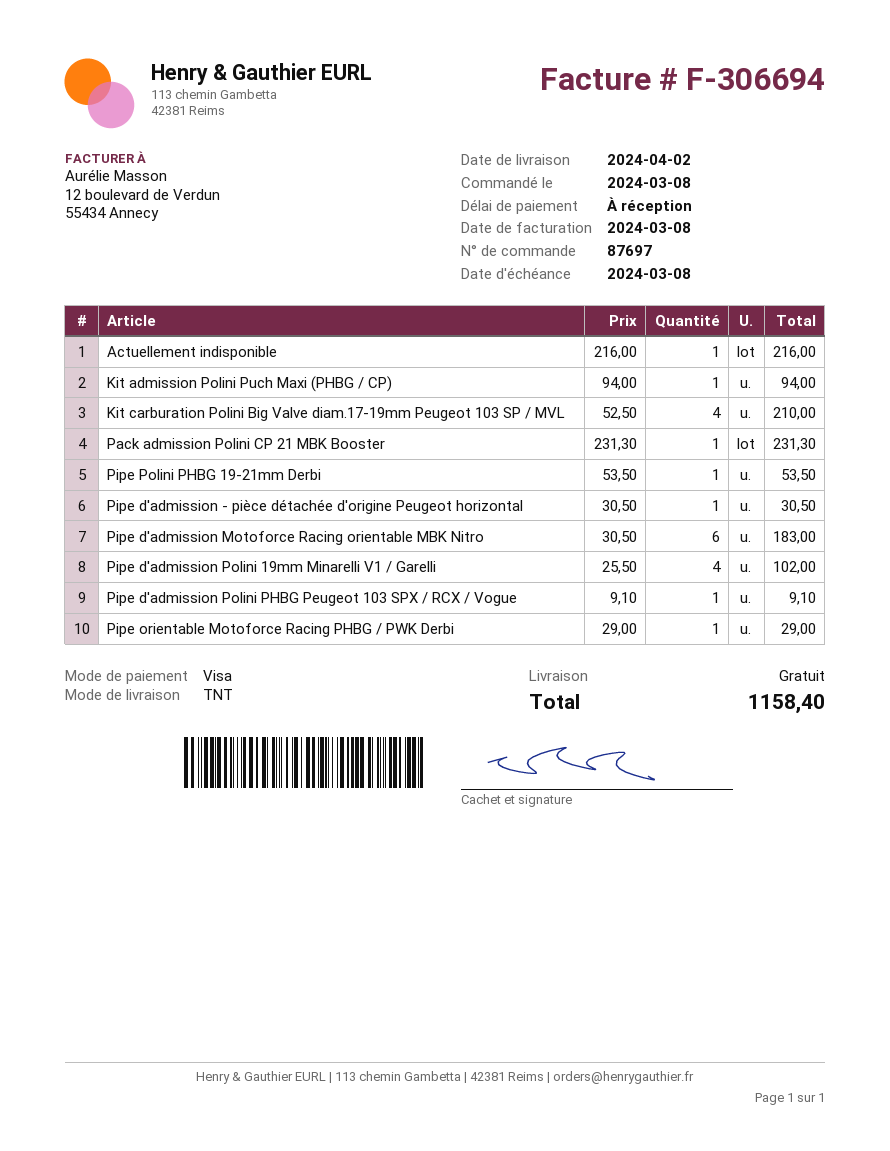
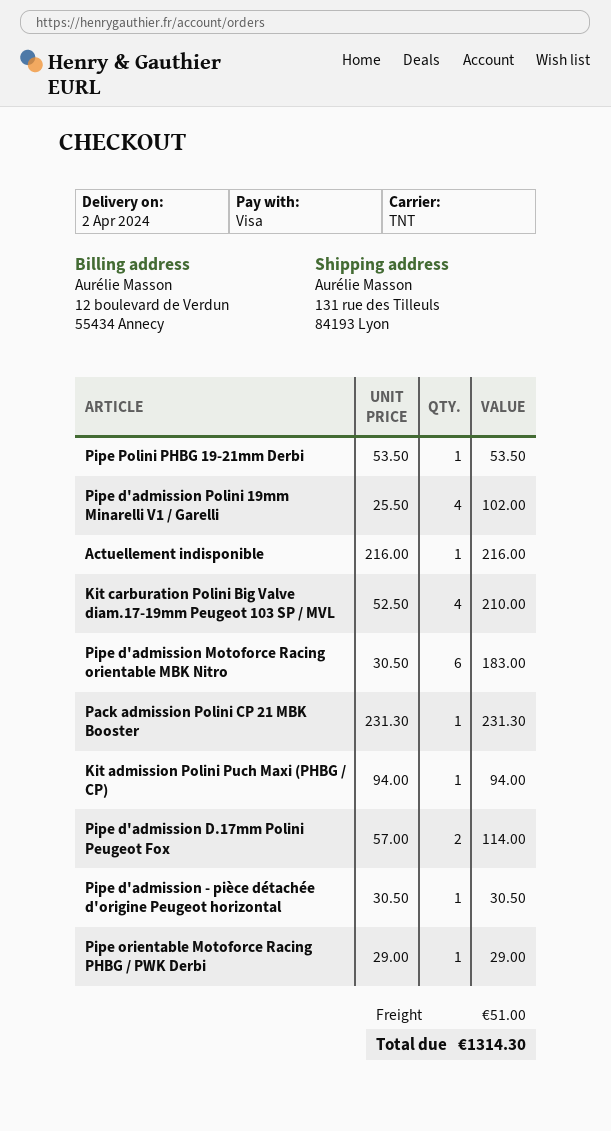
Pipe d'admission Polini PHBG Peugeot 103 SPX / RCX / Vogue: 1 x 9.10 = 9.10 -> none
Pipe d'admission D.17mm Polini Peugeot Fox: none -> 2 x 57.00 = 114.00
shipping: 0.00 -> 51.00
total: 1158.40 -> 1314.30

